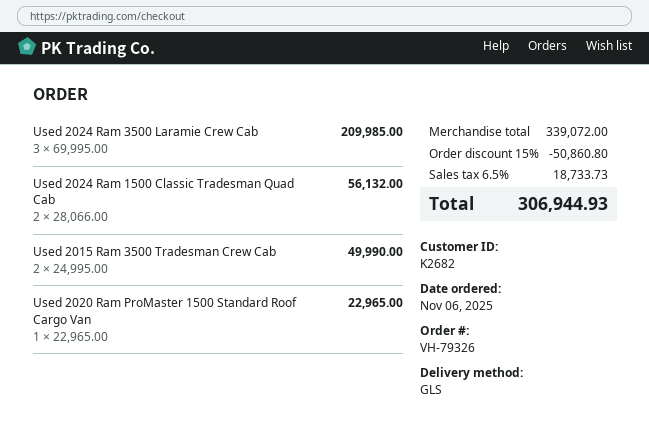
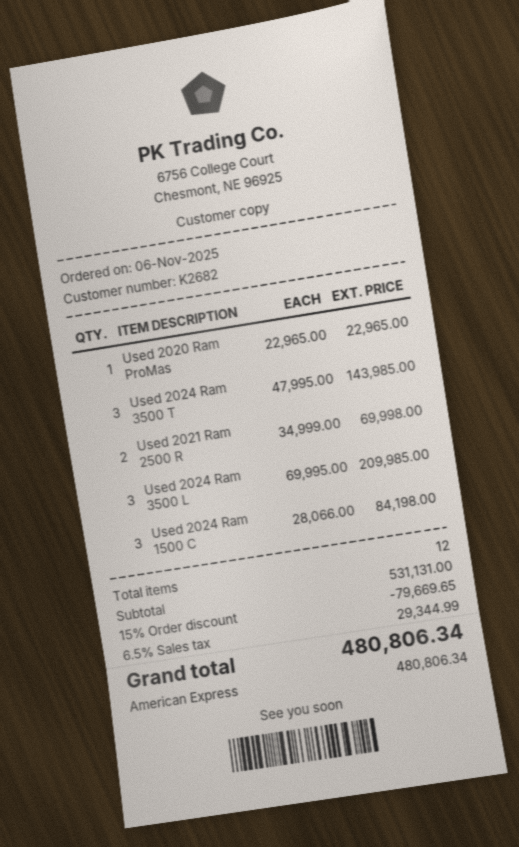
Used 2024 Ram 1500 Classic Tradesman Quad Cab: 2 x 28066.00 = 56132.00 -> 3 x 28066.00 = 84198.00
Used 2015 Ram 3500 Tradesman Crew Cab: 2 x 24995.00 = 49990.00 -> none
Used 2024 Ram 3500 T: none -> 3 x 47995.00 = 143985.00
Used 2021 Ram 2500 R: none -> 2 x 34999.00 = 69998.00
subtotal: 339072.00 -> 531131.00
discount: 15% = 50860.80 -> 15% = 79669.65
tax: 6.5% = 18733.73 -> 6.5% = 29344.99
total: 306944.93 -> 480806.34

